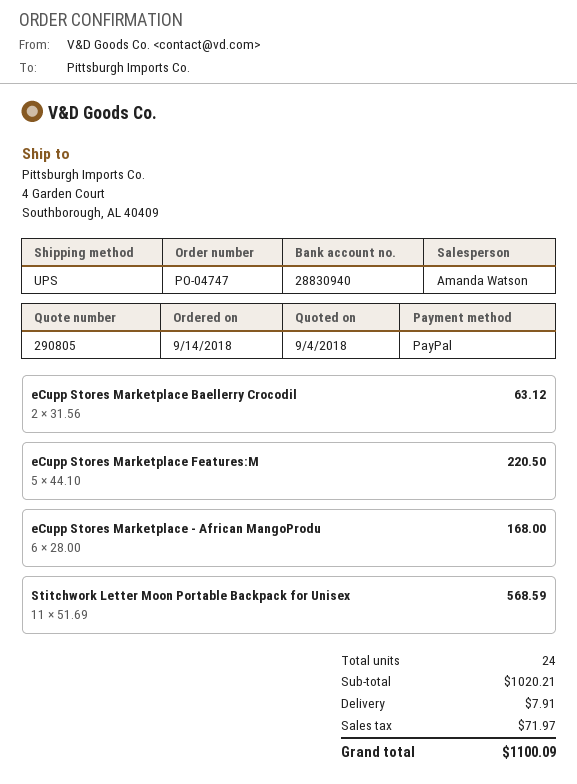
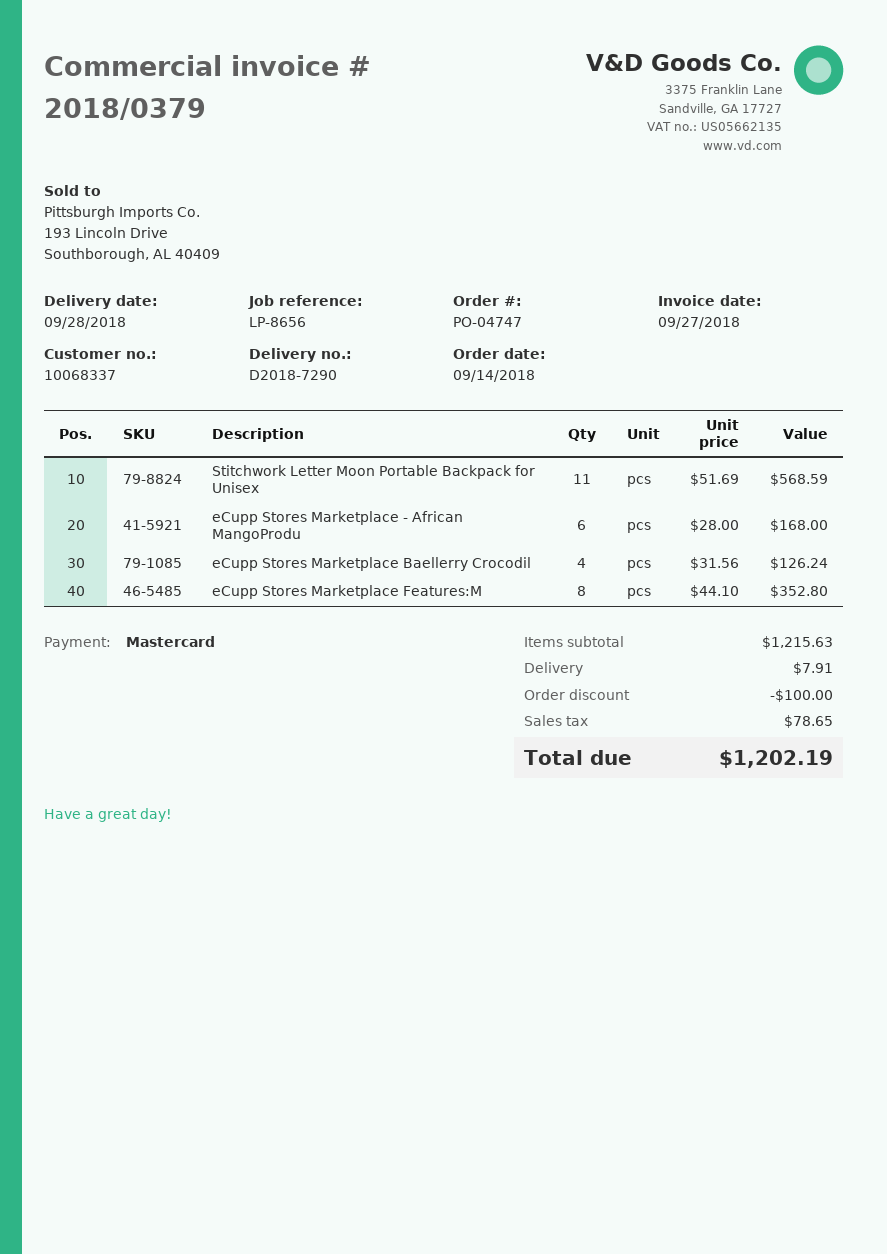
payment method: PayPal -> Mastercard
eCupp Stores Marketplace Baellerry Crocodil: 2 x 31.56 = 63.12 -> 4 x 31.56 = 126.24
eCupp Stores Marketplace Features:M: 5 x 44.10 = 220.50 -> 8 x 44.10 = 352.80
subtotal: 1020.21 -> 1215.63
discount: none -> 100.00
tax: 71.97 -> 78.65
total: 1100.09 -> 1202.19

